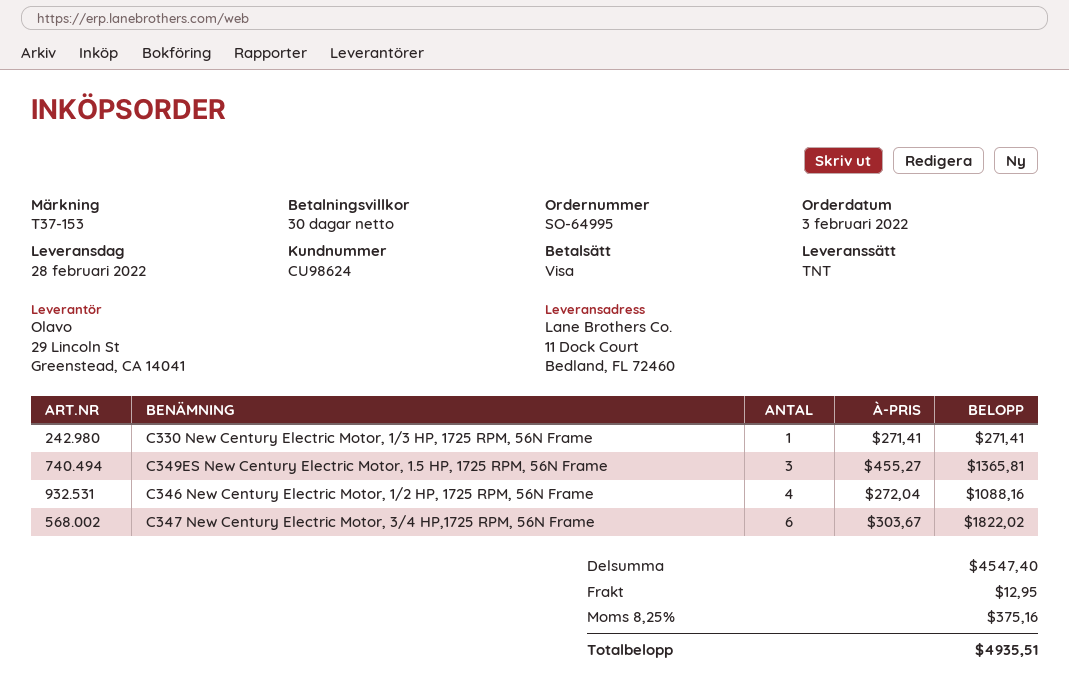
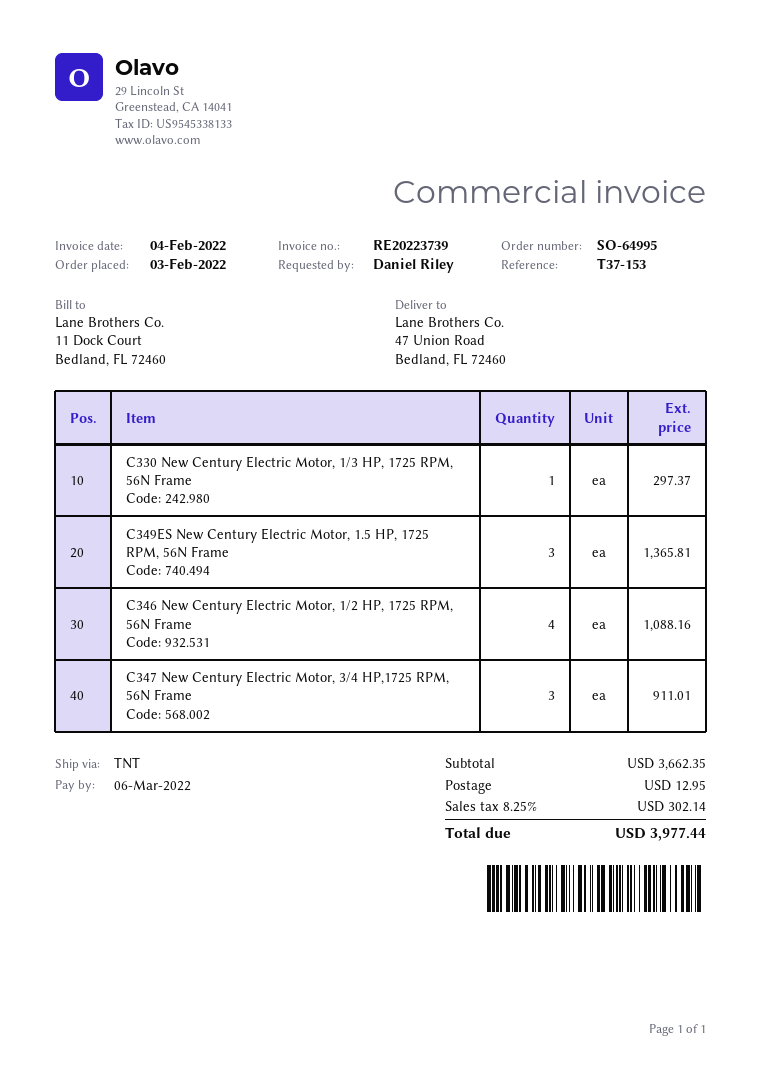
ship to: 11 Dock Court, Bedland, FL 72460 -> 47 Union Road, Bedland, FL 72460
C330 New Century Electric Motor, 1/3 HP, 1725 RPM, 56N Frame: 1 for 271.41 -> 1 for 297.37
C347 New Century Electric Motor, 3/4 HP,1725 RPM, 56N Frame: 6 for 1822.02 -> 3 for 911.01
subtotal: 4547.40 -> 3662.35
tax: 8.25% = 375.16 -> 8.25% = 302.14
total: 4935.51 -> 3977.44

